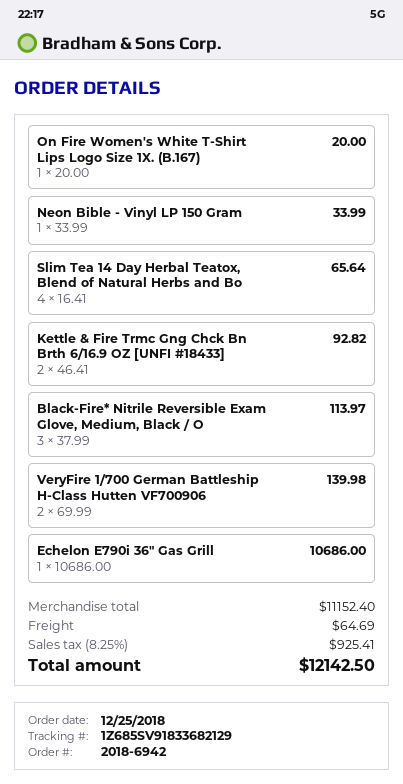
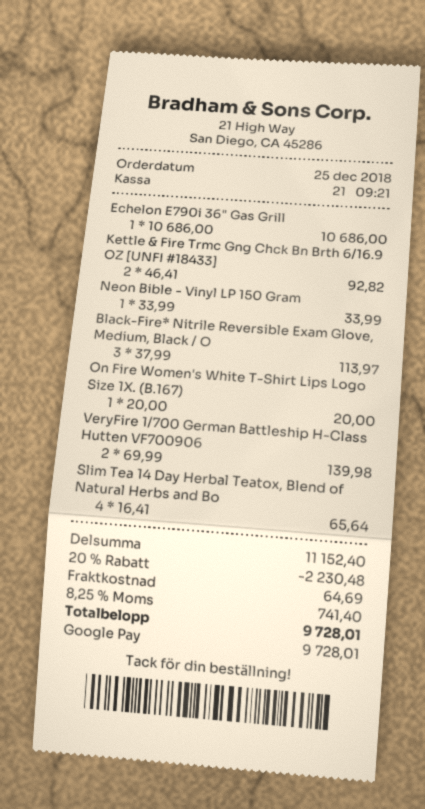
discount: none -> 20% = 2230.48
tax: 8.25% = 925.41 -> 8.25% = 741.40
total: 12142.50 -> 9728.01

